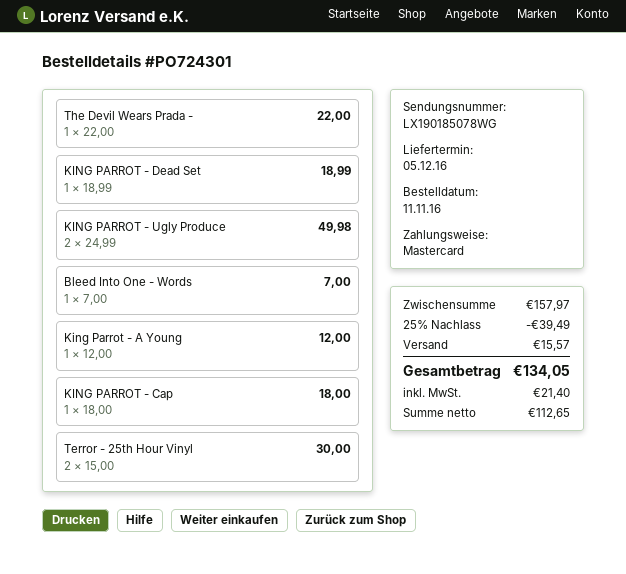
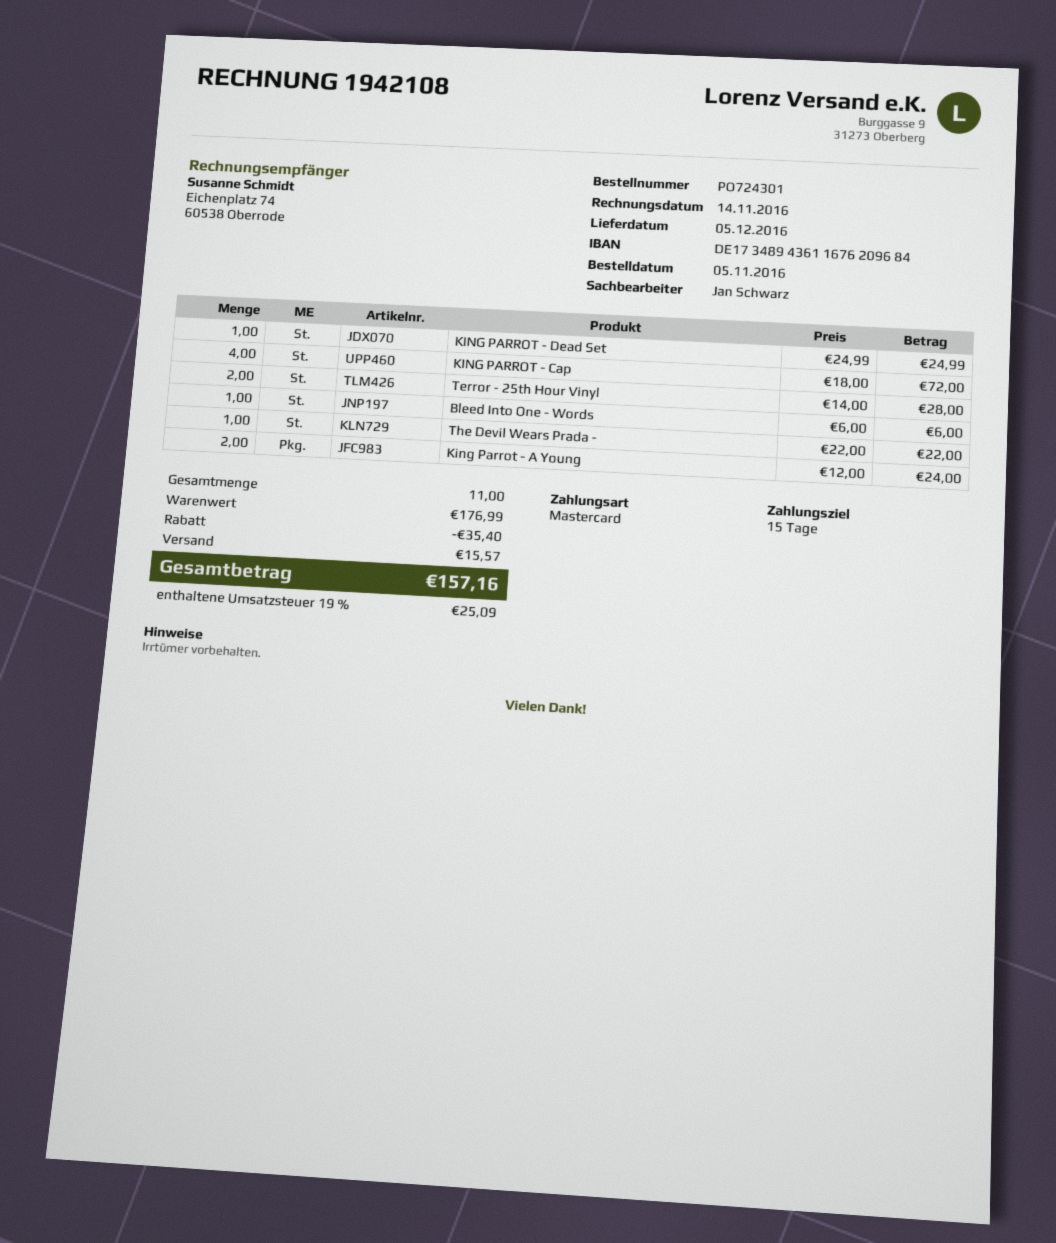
order date: 2016-11-11 -> 2016-11-05
KING PARROT - Dead Set: 1 x 18.99 = 18.99 -> 1 x 24.99 = 24.99
KING PARROT - Ugly Produce: 2 x 24.99 = 49.98 -> none
Bleed Into One - Words: 1 x 7.00 = 7.00 -> 1 x 6.00 = 6.00
King Parrot - A Young: 1 x 12.00 = 12.00 -> 2 x 12.00 = 24.00
KING PARROT - Cap: 1 x 18.00 = 18.00 -> 4 x 18.00 = 72.00
Terror - 25th Hour Vinyl: 2 x 15.00 = 30.00 -> 2 x 14.00 = 28.00
subtotal: 157.97 -> 176.99
discount: 39.49 -> 35.40
tax: 21.40 -> 25.09
total: 134.05 -> 157.16

